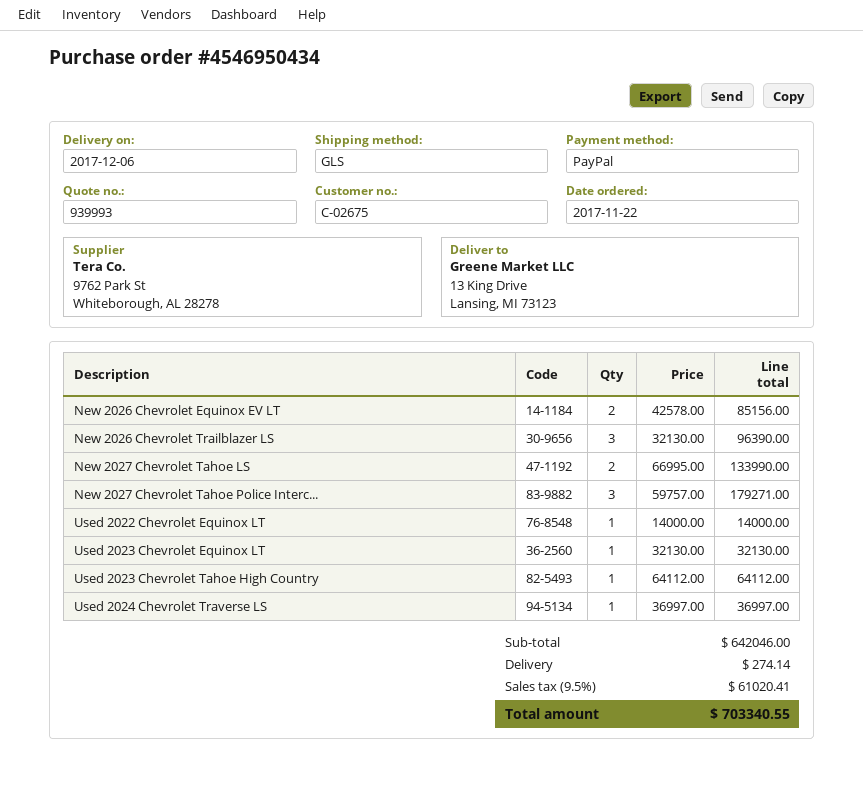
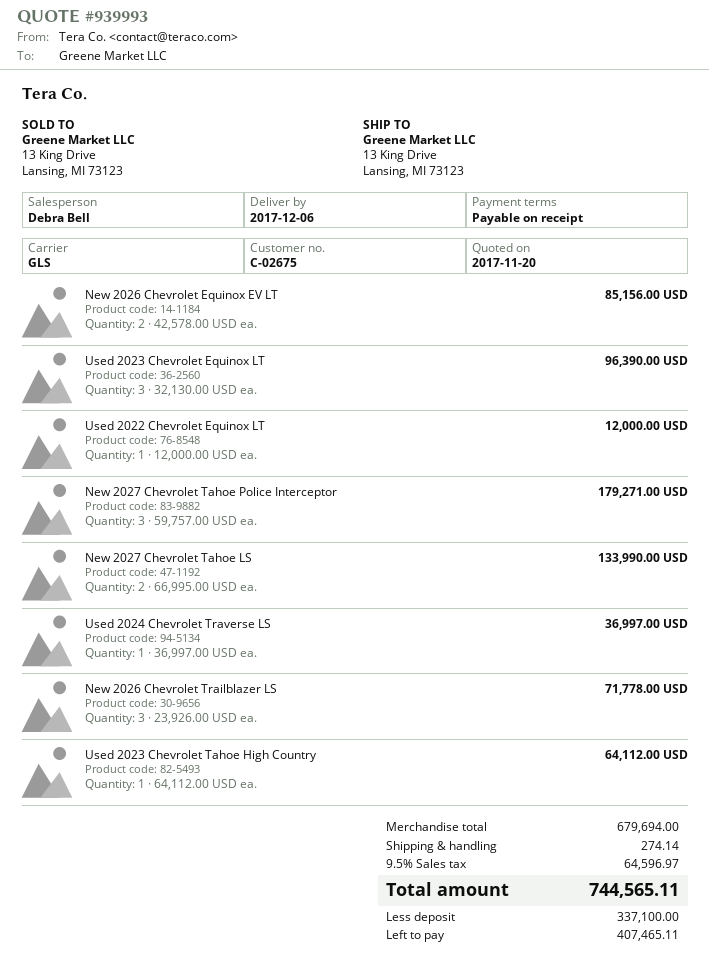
New 2026 Chevrolet Trailblazer LS: 3 x 32130.00 = 96390.00 -> 3 x 23926.00 = 71778.00
Used 2022 Chevrolet Equinox LT: 1 x 14000.00 = 14000.00 -> 1 x 12000.00 = 12000.00
Used 2023 Chevrolet Equinox LT: 1 x 32130.00 = 32130.00 -> 3 x 32130.00 = 96390.00
subtotal: 642046.00 -> 679694.00
tax: 9.5% = 61020.41 -> 9.5% = 64596.97
total: 703340.55 -> 744565.11

